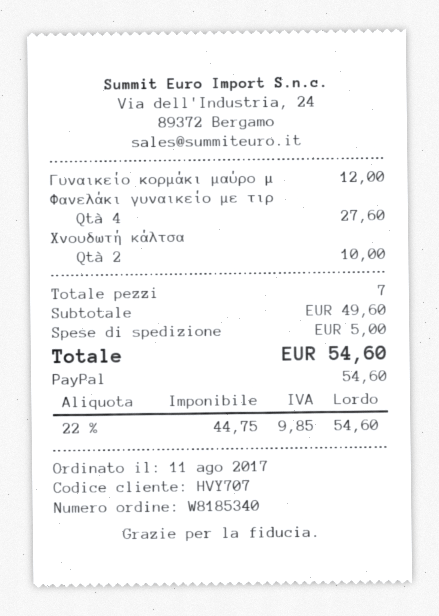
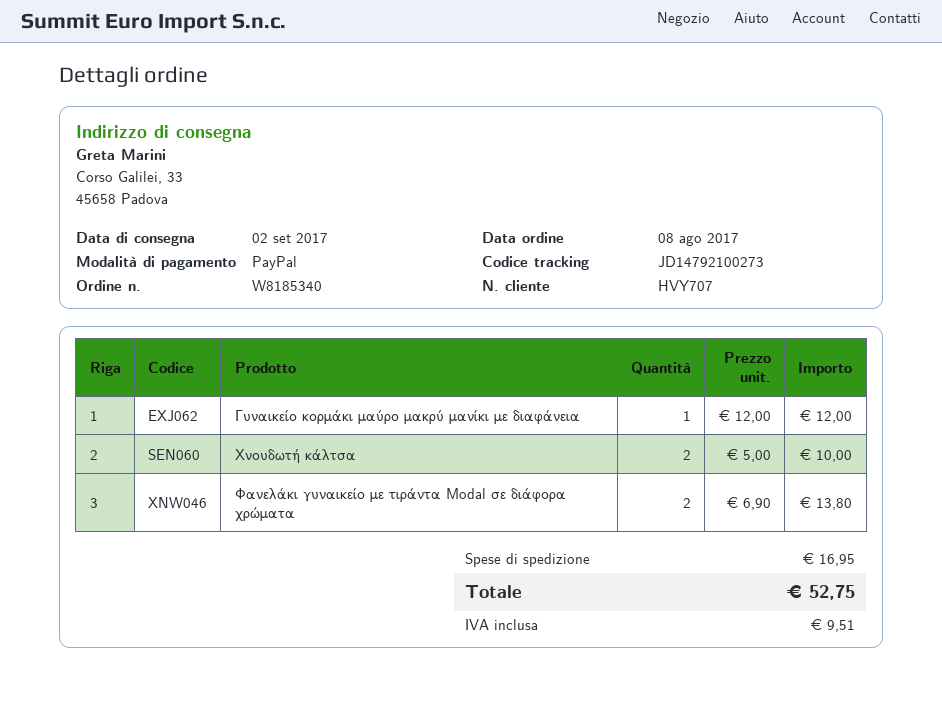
order date: 2017-08-11 -> 2017-08-08
Φανελάκι γυναικείο με τιρ: 4 for 27.60 -> 2 for 13.80
shipping: 5.00 -> 16.95
tax: 9.85 -> 9.51
total: 54.60 -> 52.75

